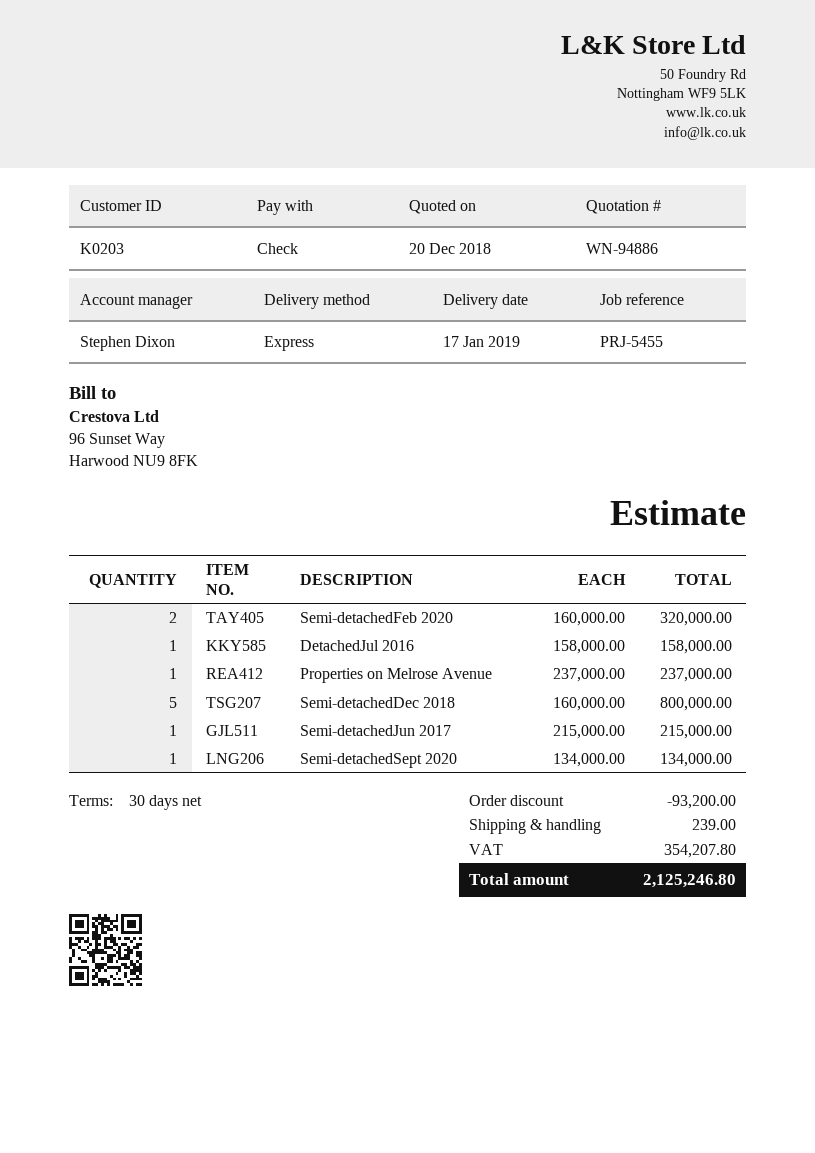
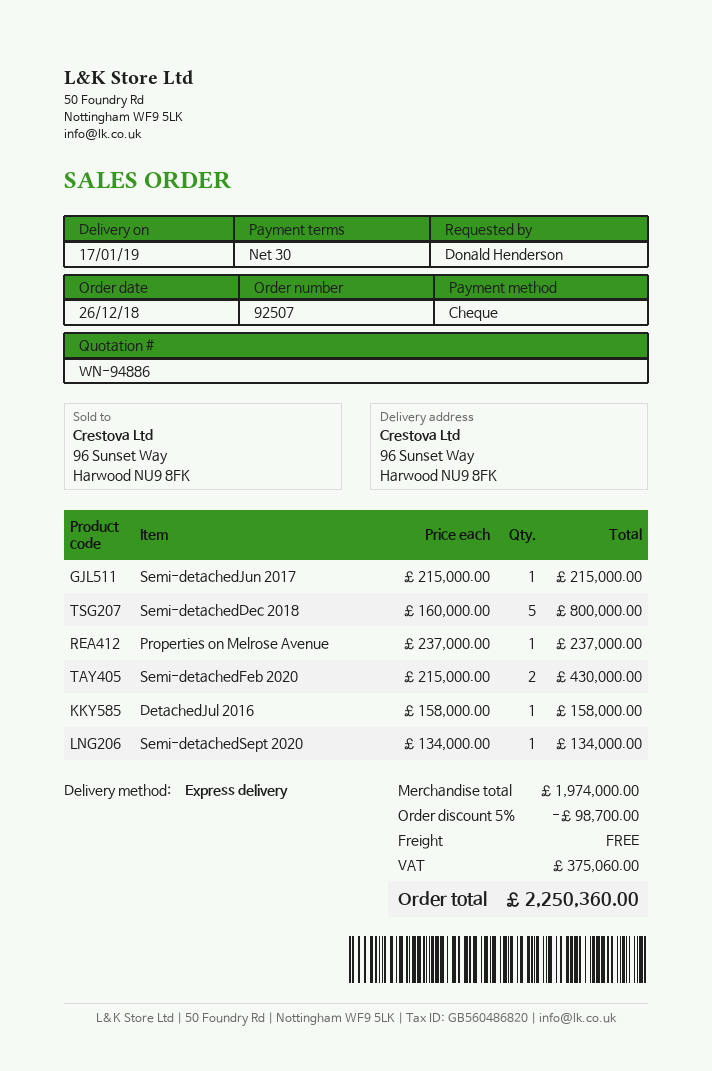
Semi-detachedFeb 2020: 2 x 160000.00 = 320000.00 -> 2 x 215000.00 = 430000.00
discount: 93200.00 -> 98700.00
shipping: 239.00 -> 0.00
tax: 354207.80 -> 375060.00
total: 2125246.80 -> 2250360.00

